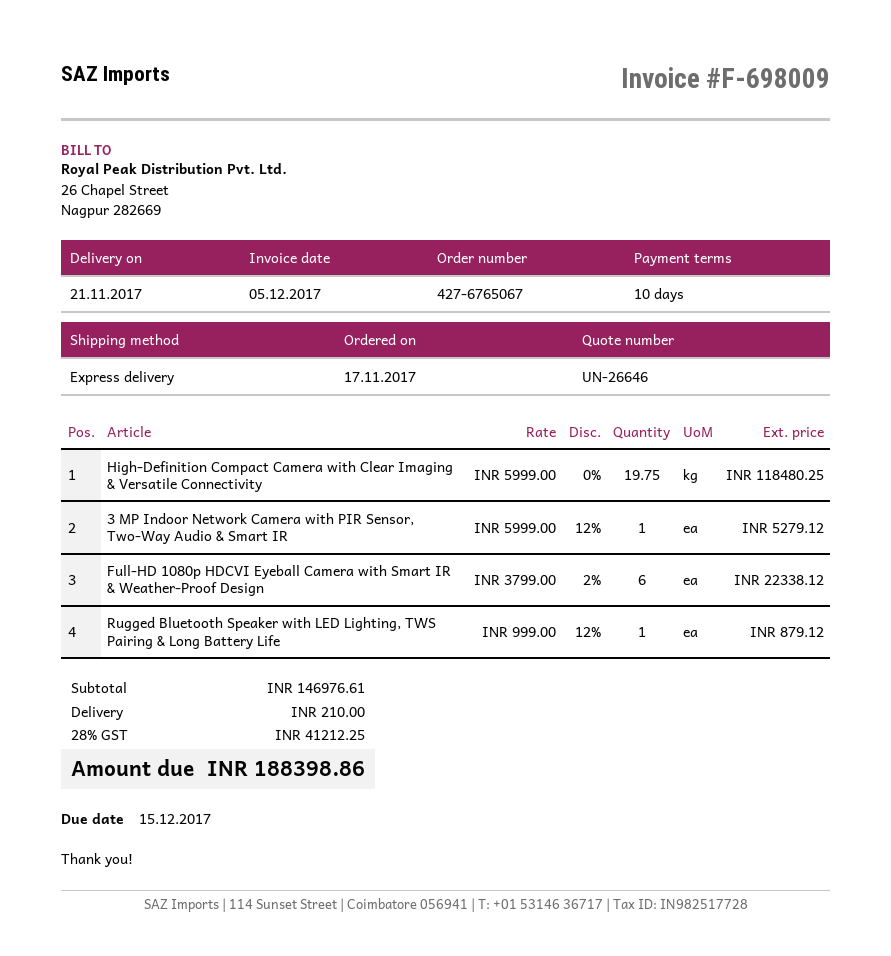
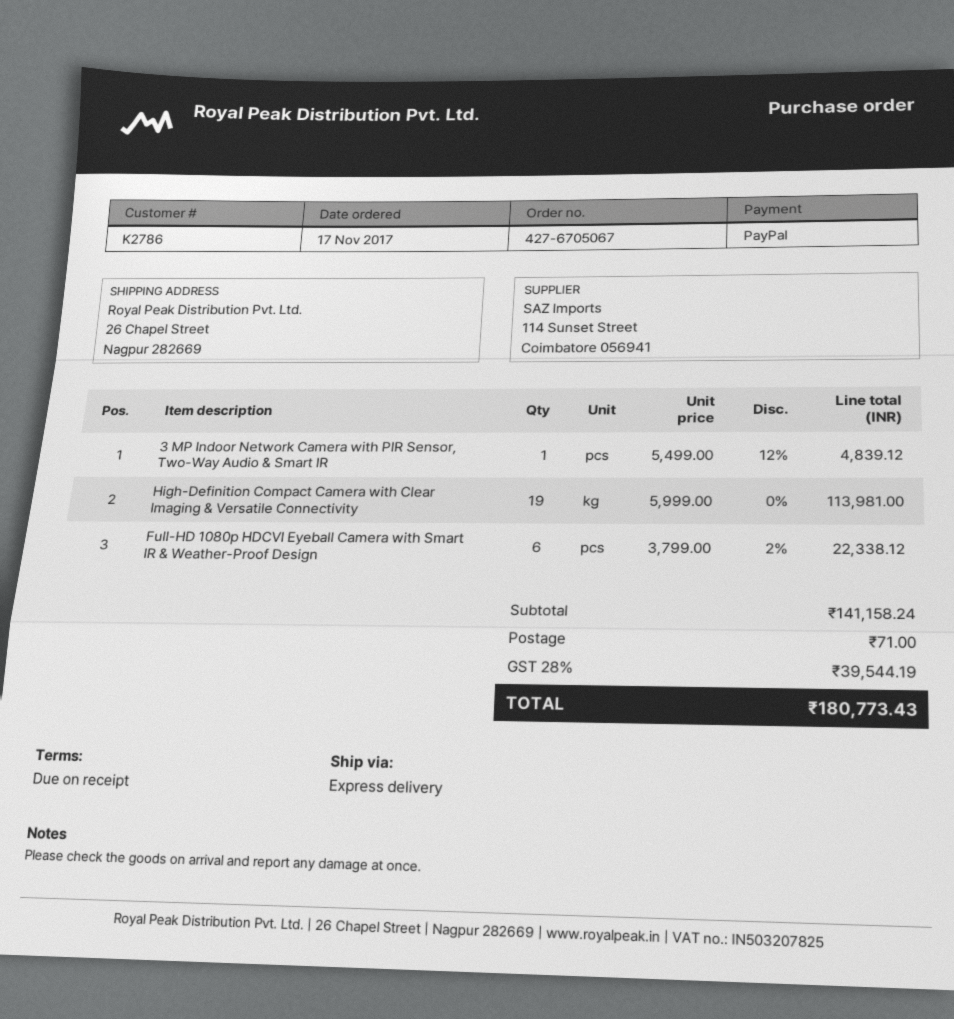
order number: 427-6765067 -> 427-6705067
payment terms: 10 days -> on receipt
High‑Definition Compact Camera with Clear Imaging & Versatile Connectivity: 19.75 x 5999.00 = 118480.25 -> 19 x 5999.00 = 113981.00
3 MP Indoor Network Camera with PIR Sensor, Two‑Way Audio & Smart IR: 1 x 5999.00 - 12% = 5279.12 -> 1 x 5499.00 - 12% = 4839.12
Rugged Bluetooth Speaker with LED Lighting, TWS Pairing & Long Battery Life: 1 x 999.00 - 12% = 879.12 -> none
subtotal: 146976.61 -> 141158.24
shipping: 210.00 -> 71.00
tax: 28% = 41212.25 -> 28% = 39544.19
total: 188398.86 -> 180773.43

